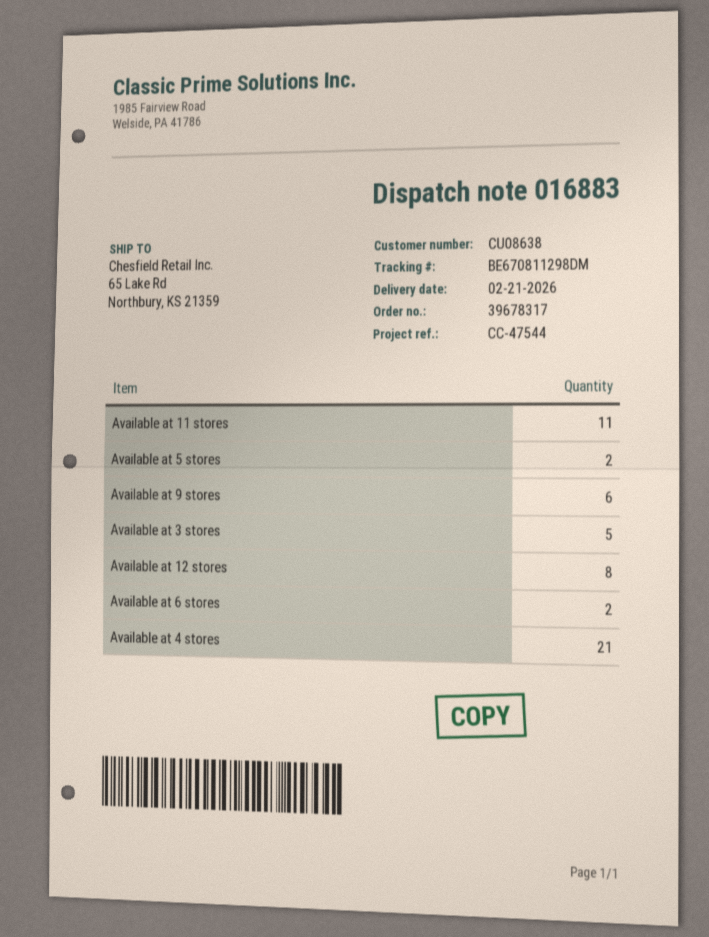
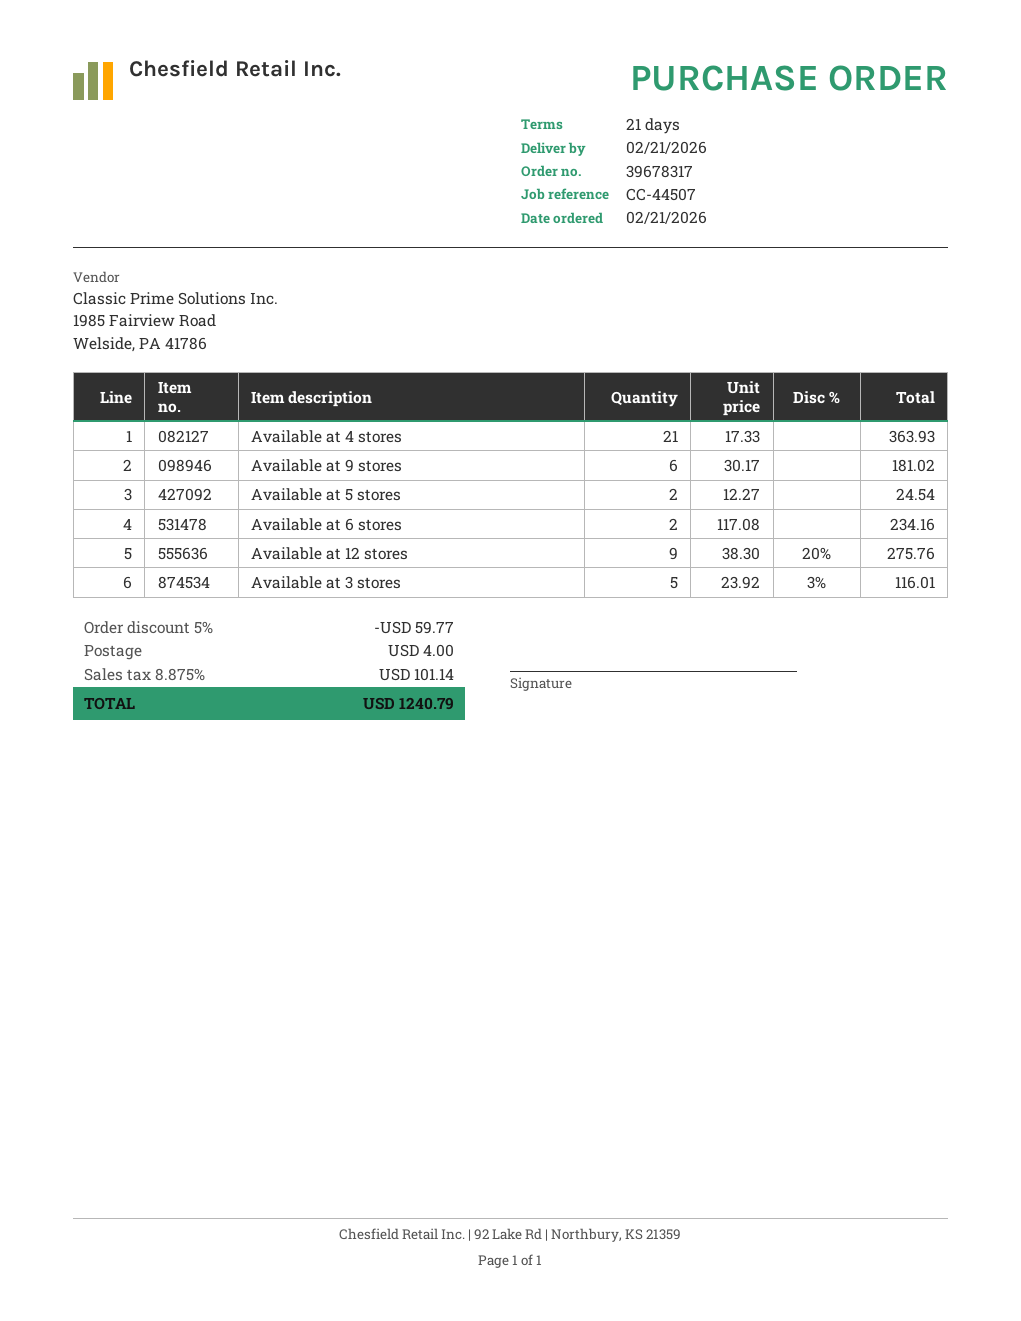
reference: CC-47544 -> CC-44507
Available at 11 stores: 11 -> none
Available at 12 stores: 8 -> 9

